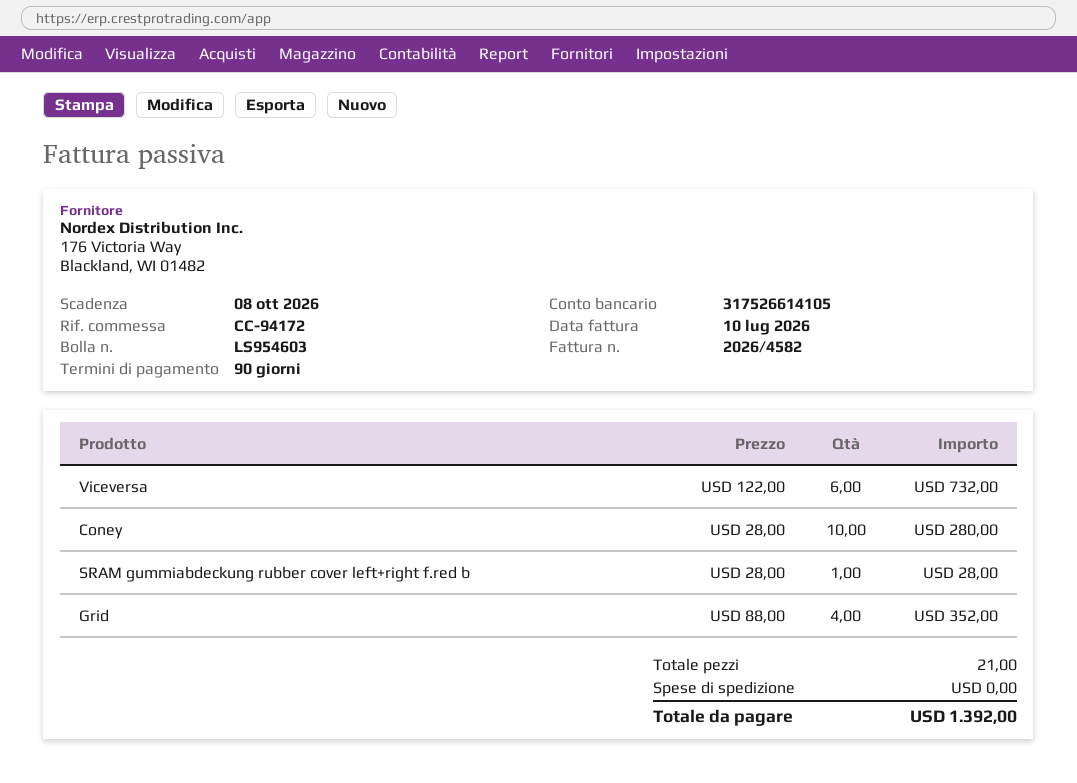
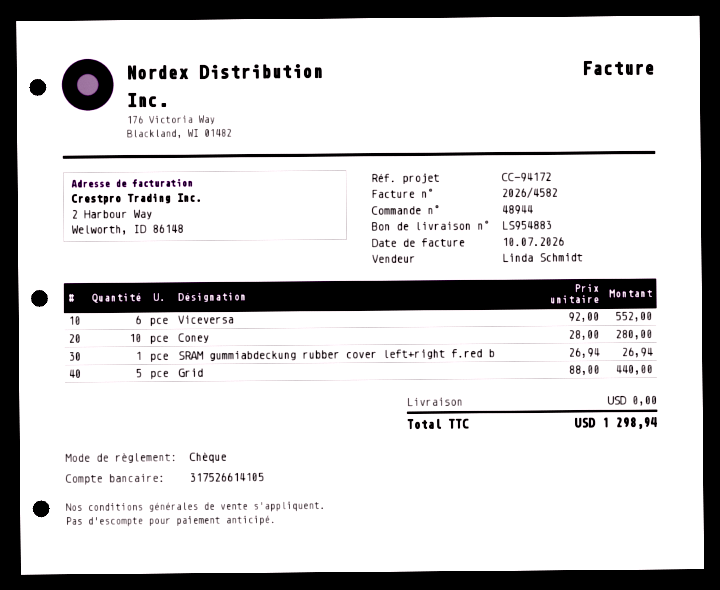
delivery note number: LS954603 -> LS954883
Viceversa: 6 x 122.00 = 732.00 -> 6 x 92.00 = 552.00
SRAM gummiabdeckung rubber cover left+right f.red b: 1 x 28.00 = 28.00 -> 1 x 26.94 = 26.94
Grid: 4 x 88.00 = 352.00 -> 5 x 88.00 = 440.00
total: 1392.00 -> 1298.94

